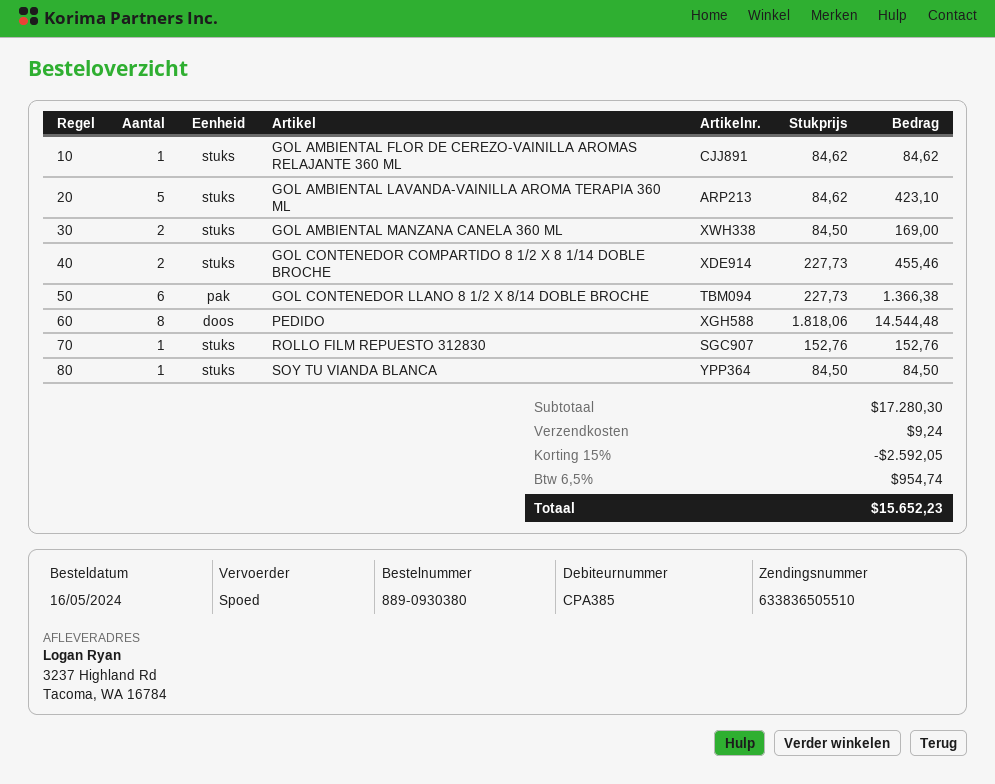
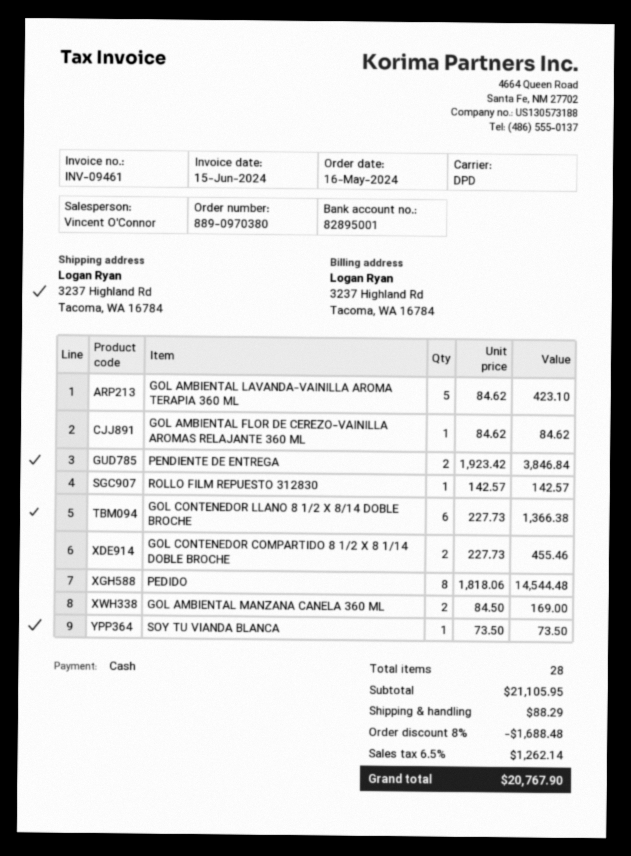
order number: 889-0930380 -> 889-0970380
shipping method: express -> DPD
ROLLO FILM REPUESTO 312830: 1 x 152.76 = 152.76 -> 1 x 142.57 = 142.57
SOY TU VIANDA BLANCA: 1 x 84.50 = 84.50 -> 1 x 73.50 = 73.50
PENDIENTE DE ENTREGA: none -> 2 x 1923.42 = 3846.84
subtotal: 17280.30 -> 21105.95
discount: 15% = 2592.05 -> 8% = 1688.48
shipping: 9.24 -> 88.29
tax: 6.5% = 954.74 -> 6.5% = 1262.14
total: 15652.23 -> 20767.90

